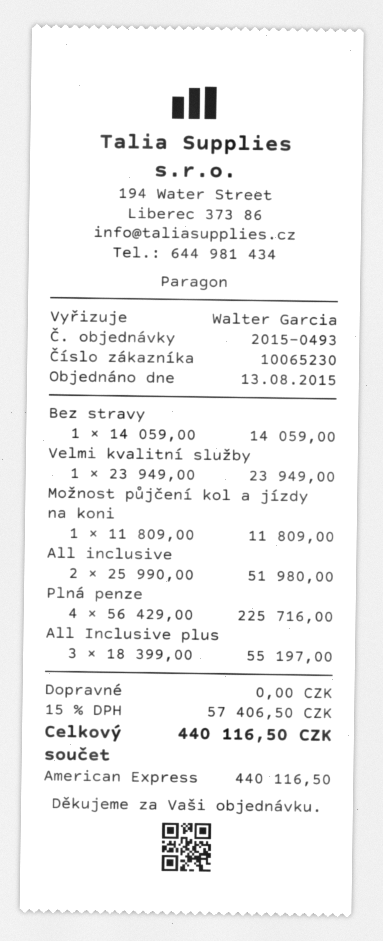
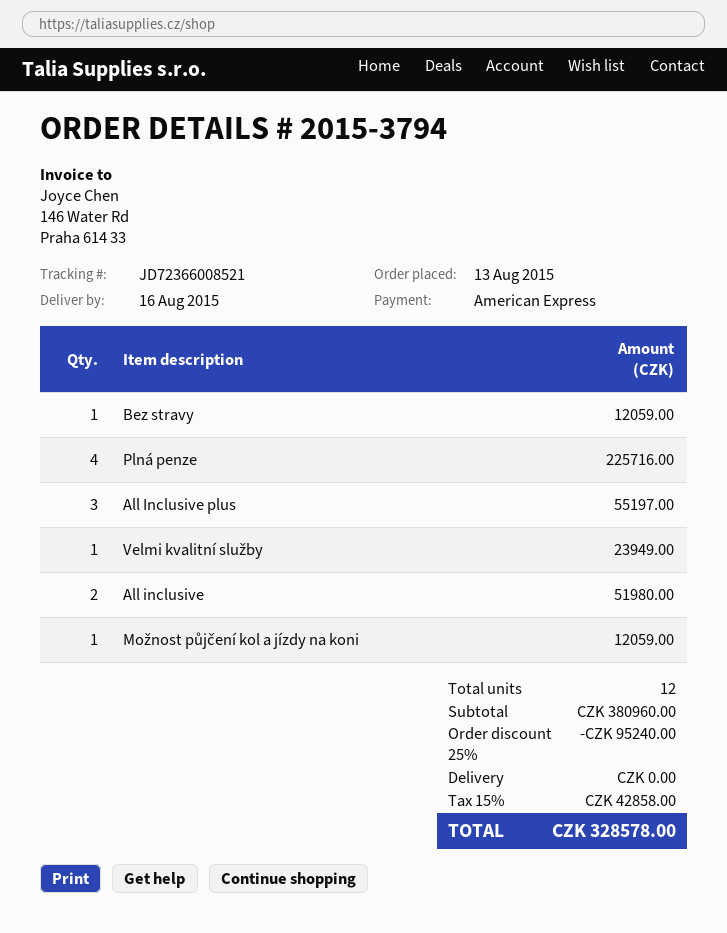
order number: 2015-0493 -> 2015-3794
Bez stravy: 1 for 14059.00 -> 1 for 12059.00
Možnost půjčení kol a jízdy na koni: 1 for 11809.00 -> 1 for 12059.00
discount: none -> 25% = 95240.00
tax: 15% = 57406.50 -> 15% = 42858.00
total: 440116.50 -> 328578.00

